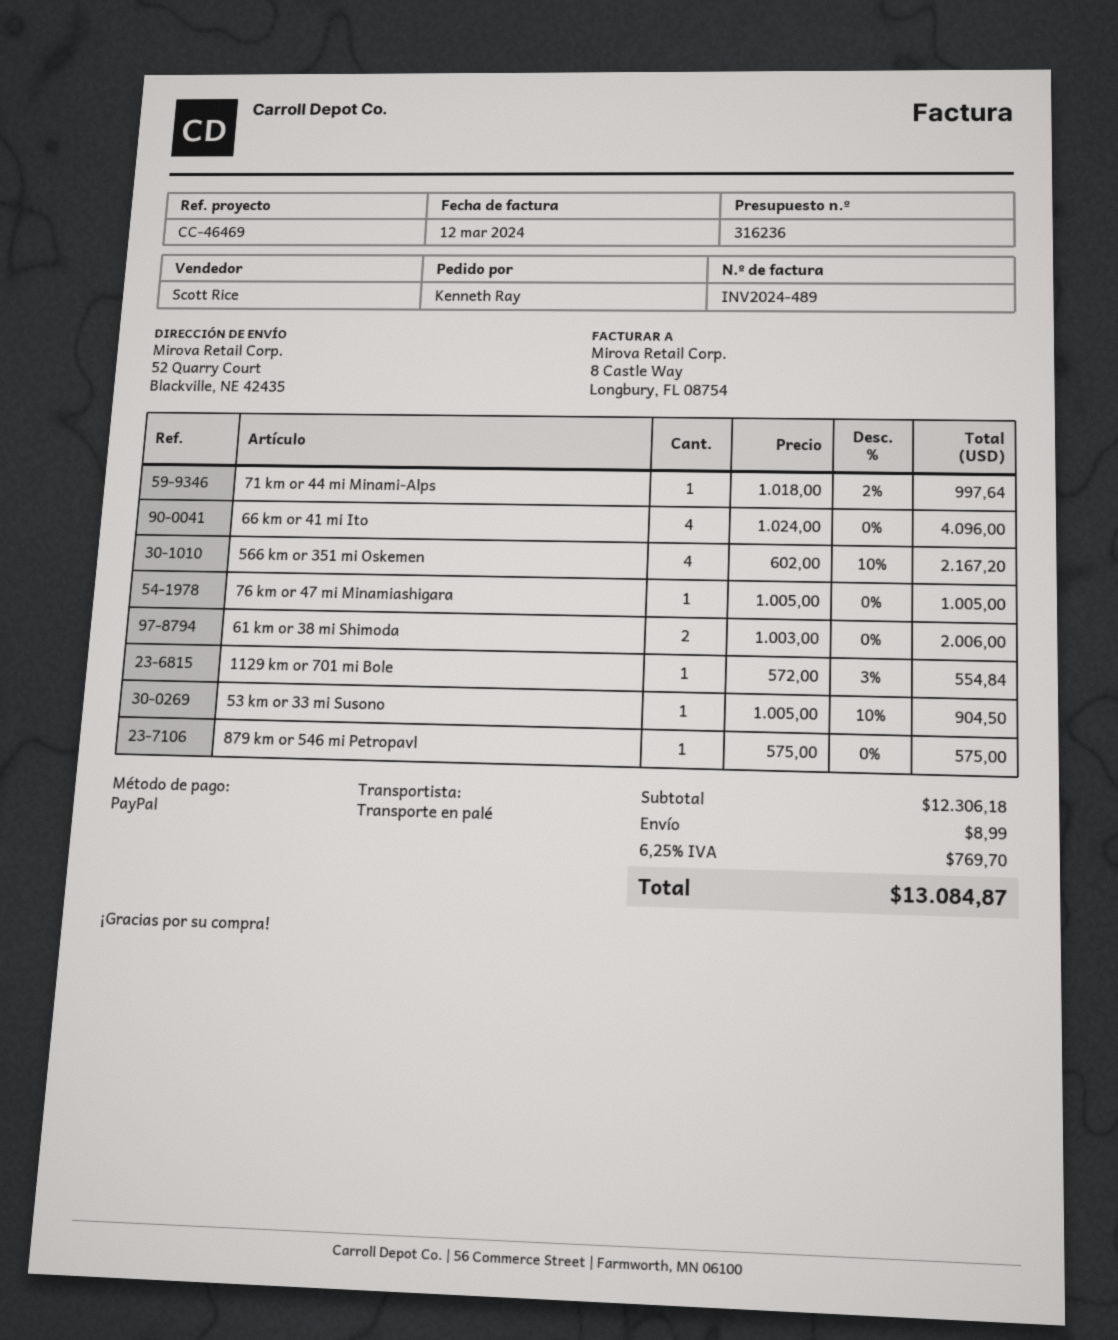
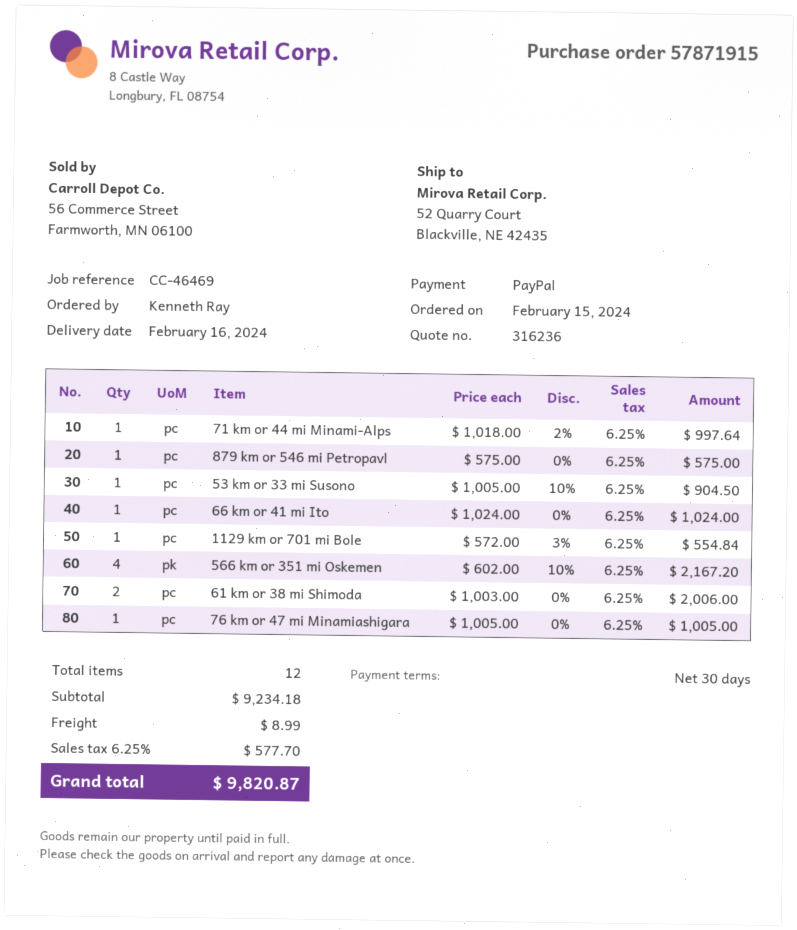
66 km or 41 mi Ito: 4 x 1024.00 = 4096.00 -> 1 x 1024.00 = 1024.00
subtotal: 12306.18 -> 9234.18
tax: 6.25% = 769.70 -> 6.25% = 577.70
total: 13084.87 -> 9820.87

